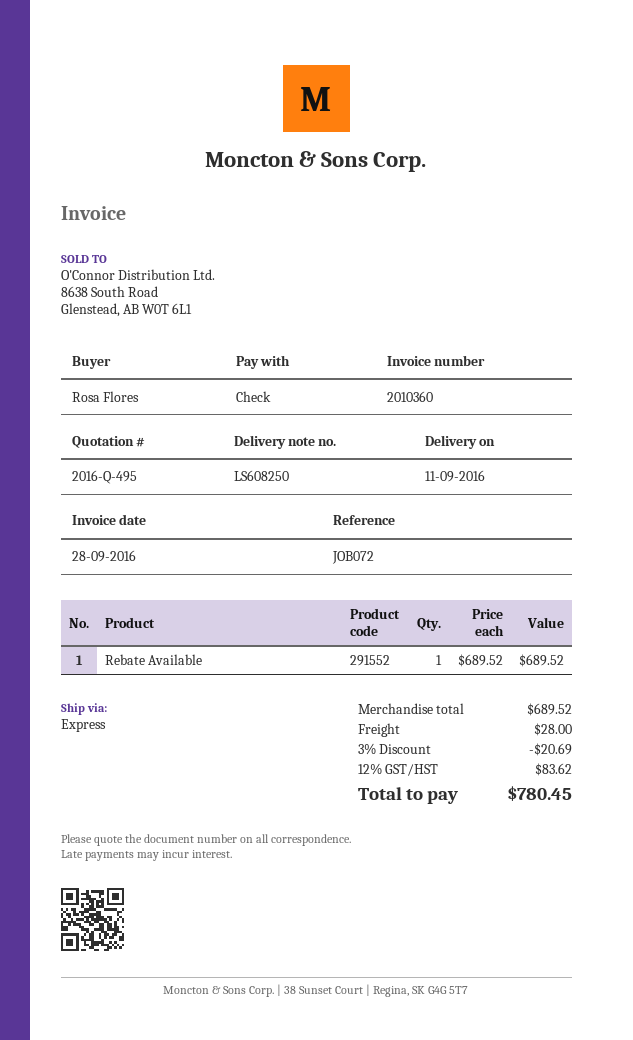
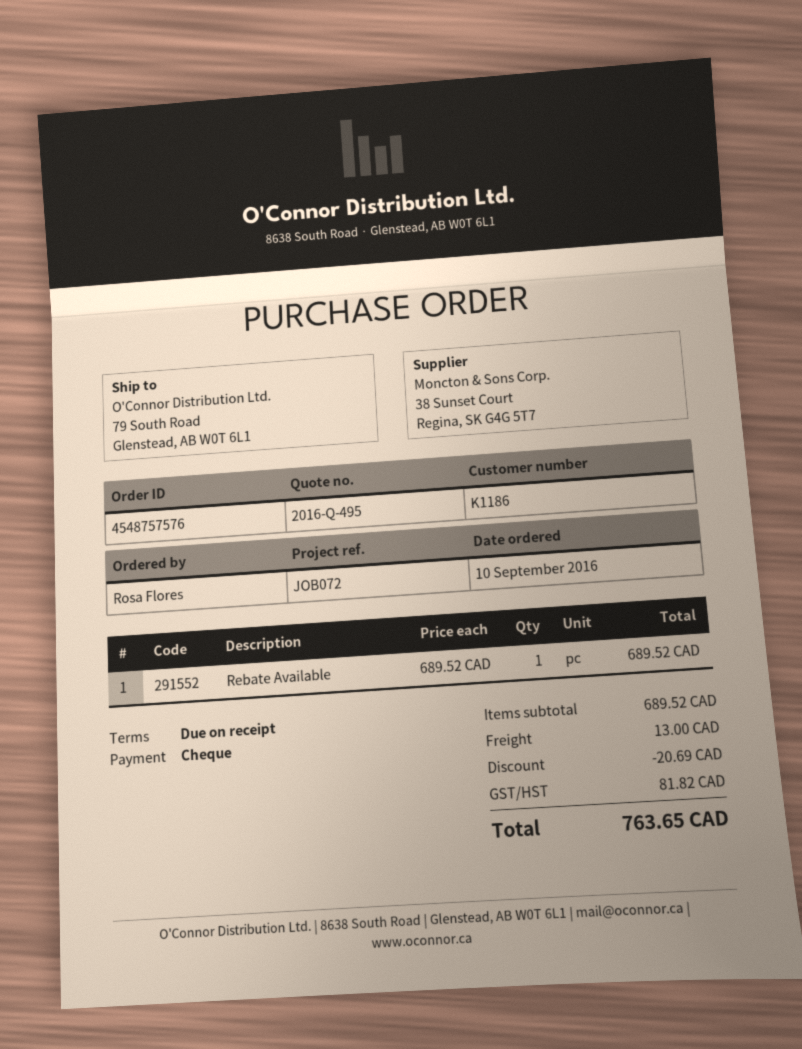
shipping: 28.00 -> 13.00
tax: 83.62 -> 81.82
total: 780.45 -> 763.65

